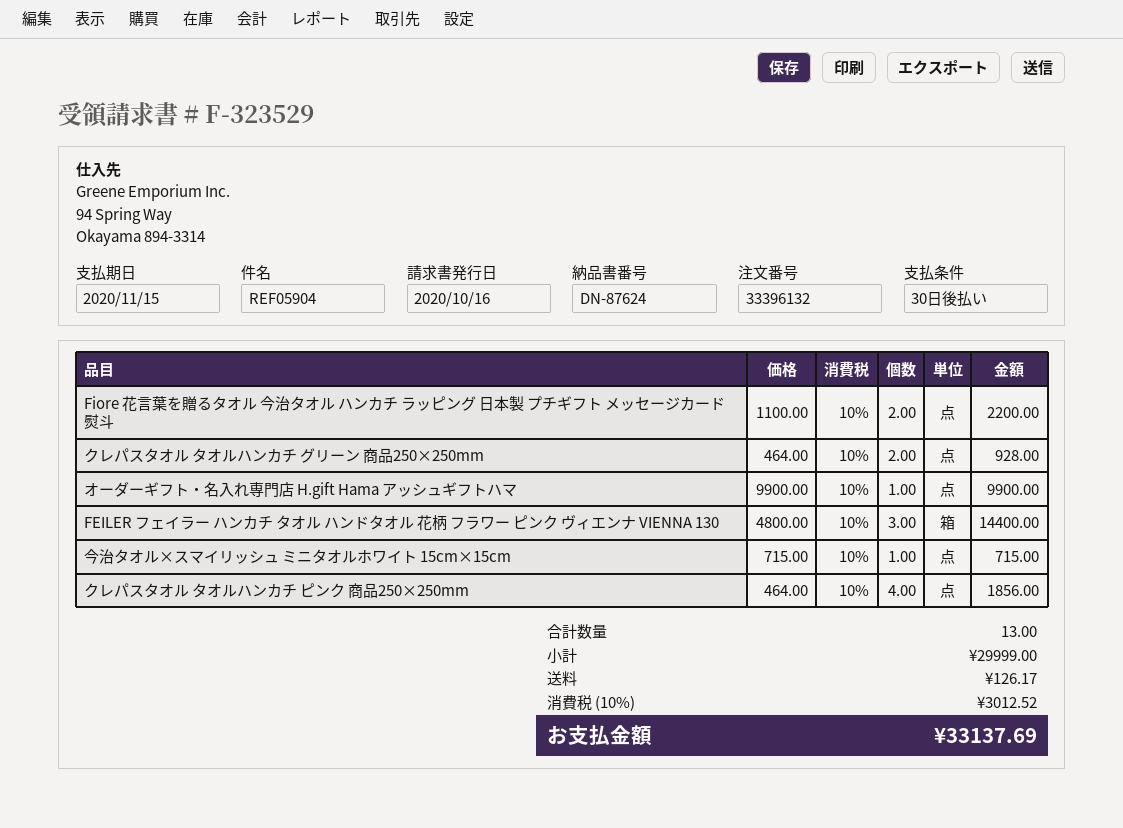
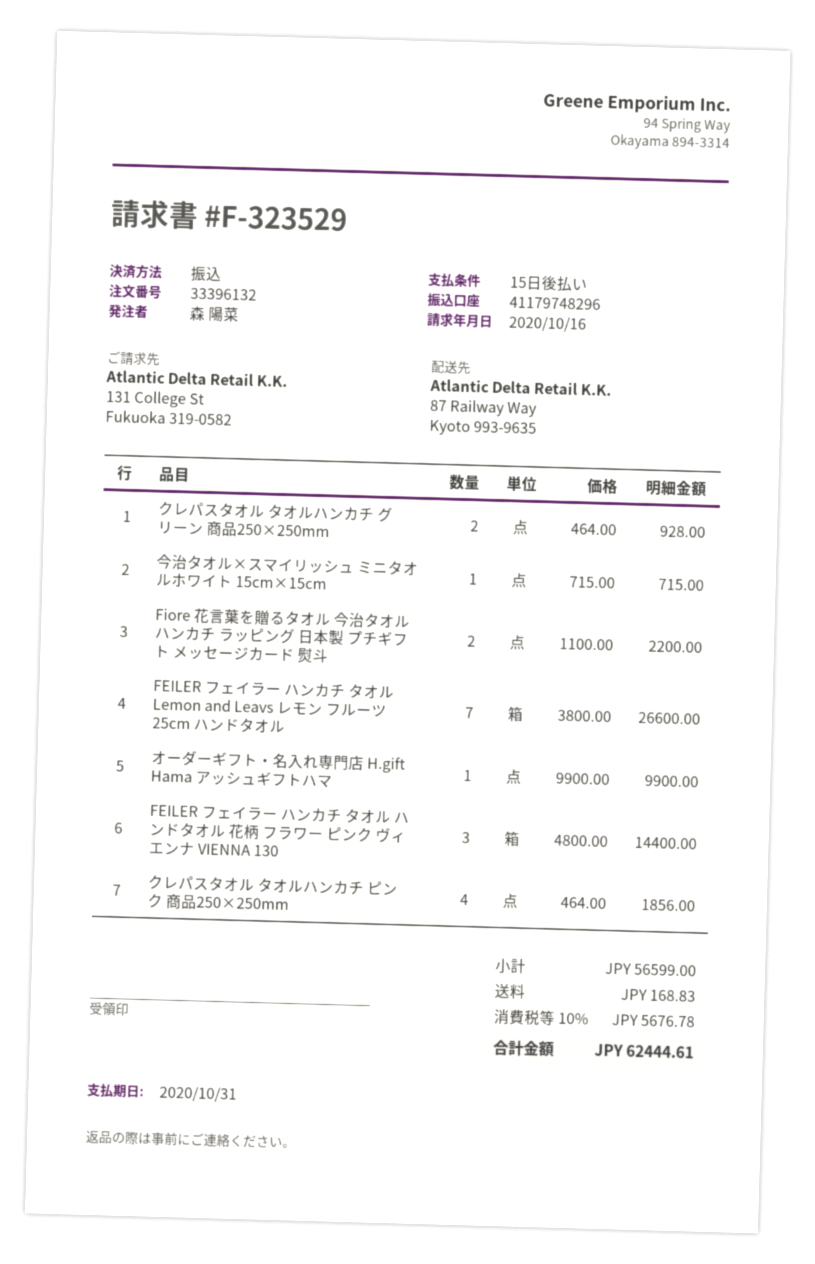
payment terms: 30 days -> 15 days
due date: 2020-11-15 -> 2020-10-31
FEILER フェイラー ハンカチ タオル Lemon and Leavs レモン フルーツ 25cm ハンドタオル: none -> 7 x 3800.00 = 26600.00
subtotal: 29999.00 -> 56599.00
shipping: 126.17 -> 168.83
tax: 10% = 3012.52 -> 10% = 5676.78
total: 33137.69 -> 62444.61

